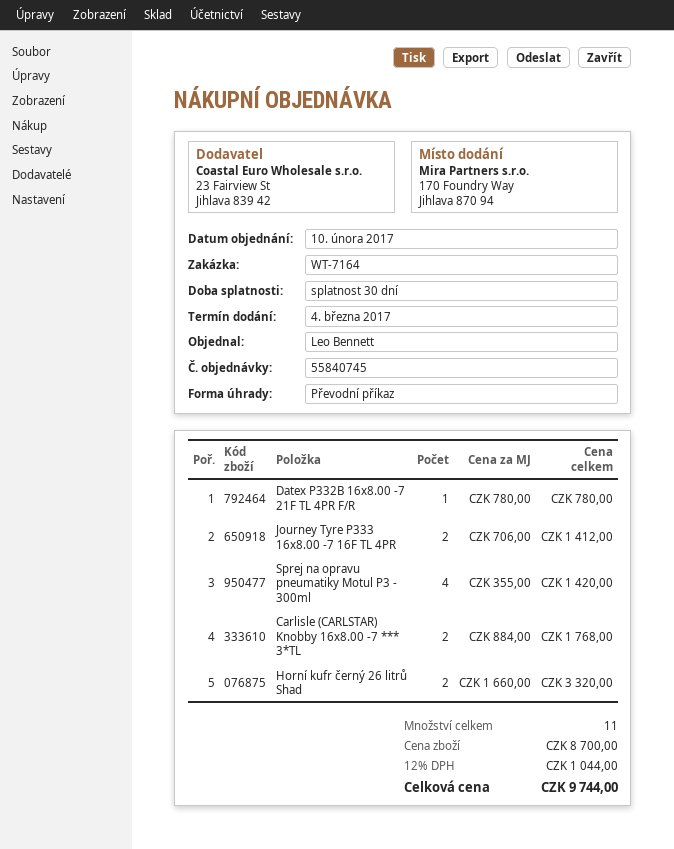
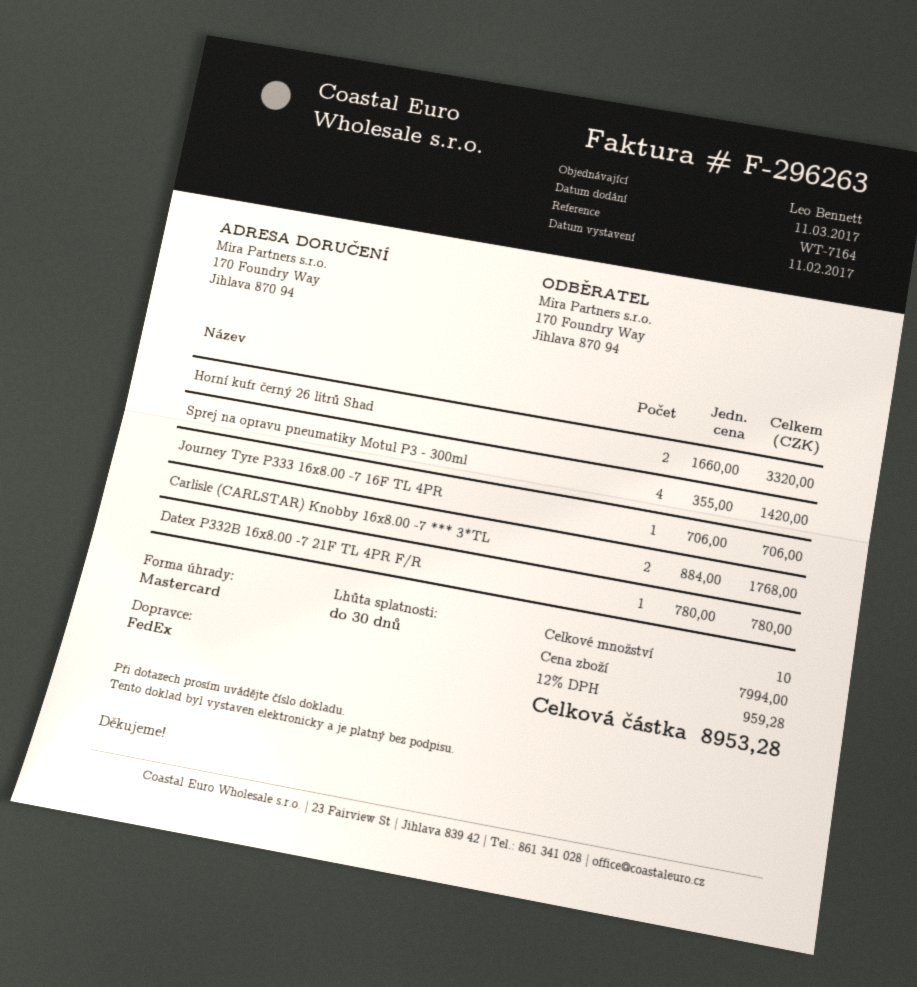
delivery date: 2017-03-04 -> 2017-03-11
payment method: bank transfer -> Mastercard
Journey Tyre P333 16x8.00 -7 16F TL 4PR: 2 x 706.00 = 1412.00 -> 1 x 706.00 = 706.00
total quantity: 11 -> 10
subtotal: 8700.00 -> 7994.00
tax: 12% = 1044.00 -> 12% = 959.28
total: 9744.00 -> 8953.28

